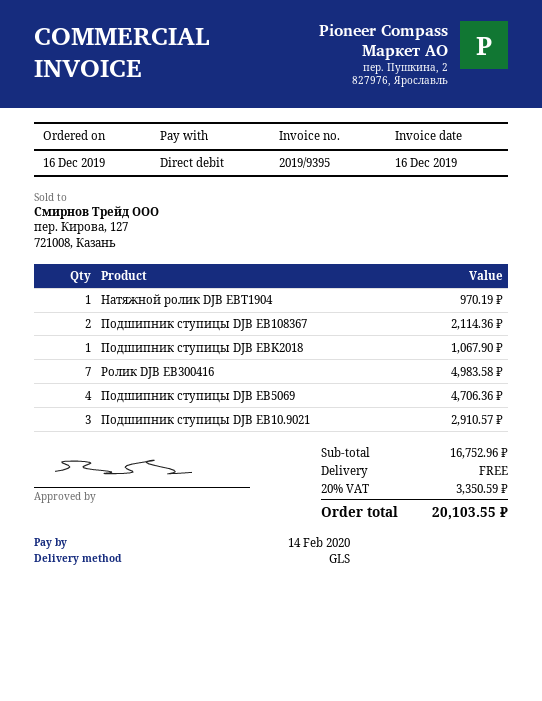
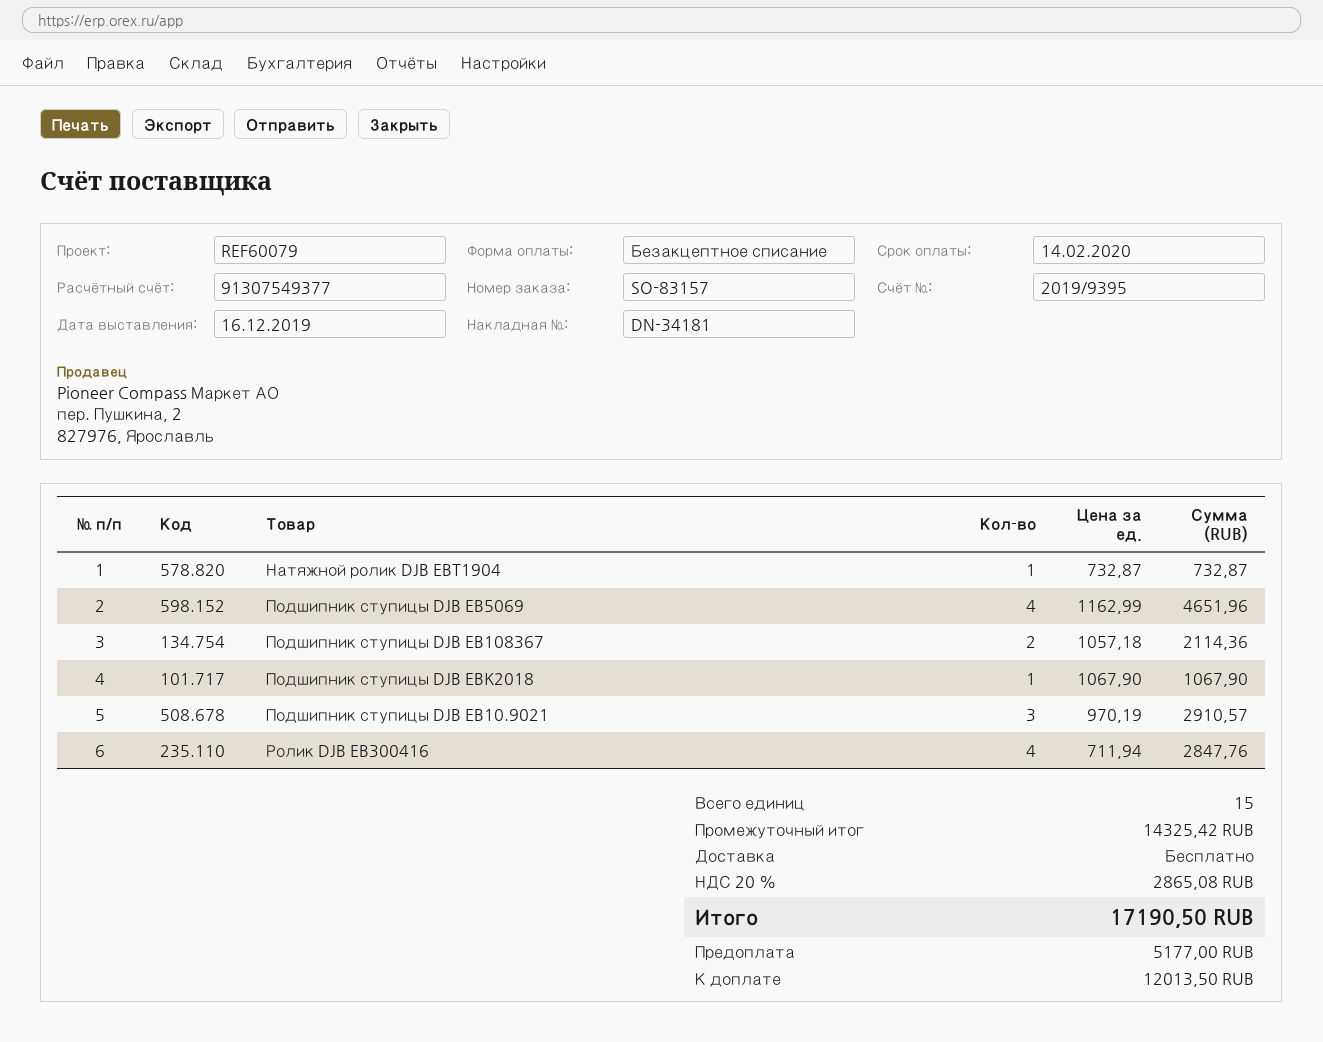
Натяжной ролик DJB EBT1904: 1 for 970.19 -> 1 for 732.87
Ролик DJB EB300416: 7 for 4983.58 -> 4 for 2847.76
Подшипник ступицы DJB EB5069: 4 for 4706.36 -> 4 for 4651.96
subtotal: 16752.96 -> 14325.42
tax: 20% = 3350.59 -> 20% = 2865.08
total: 20103.55 -> 17190.50

